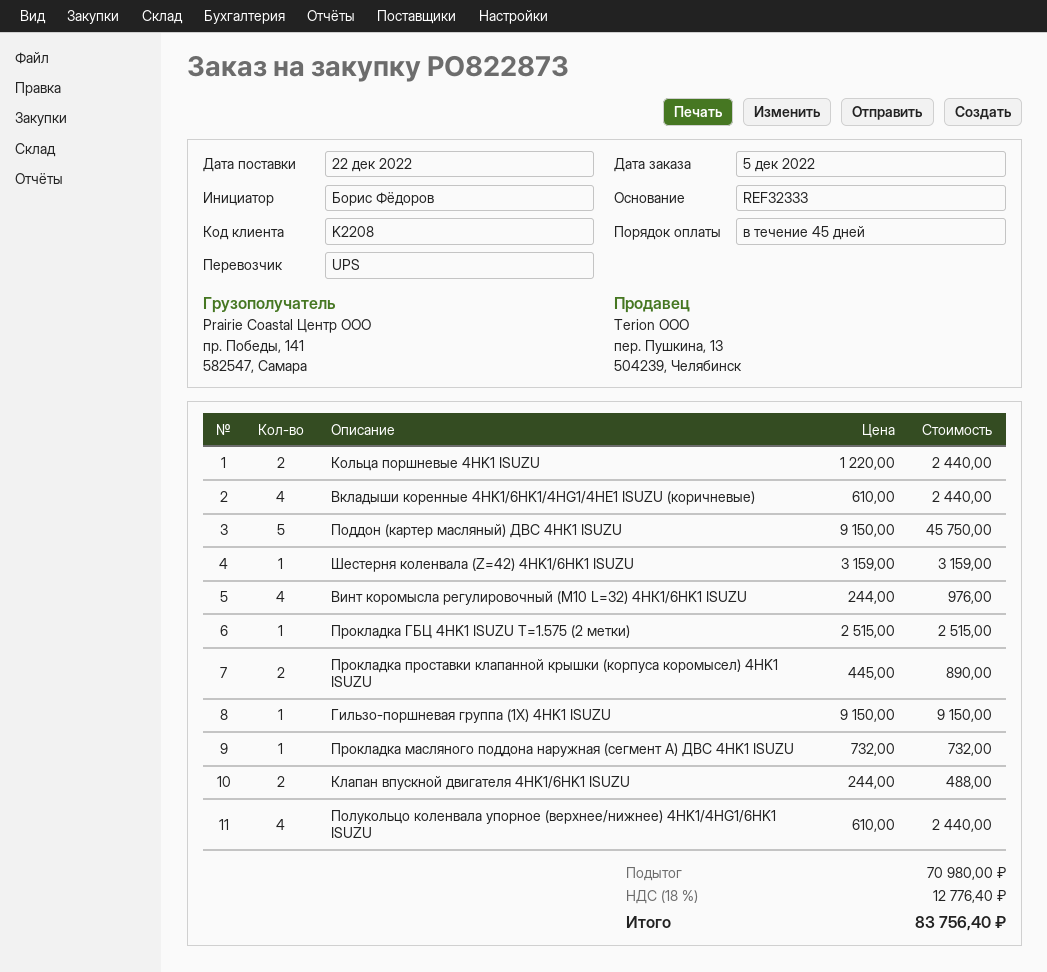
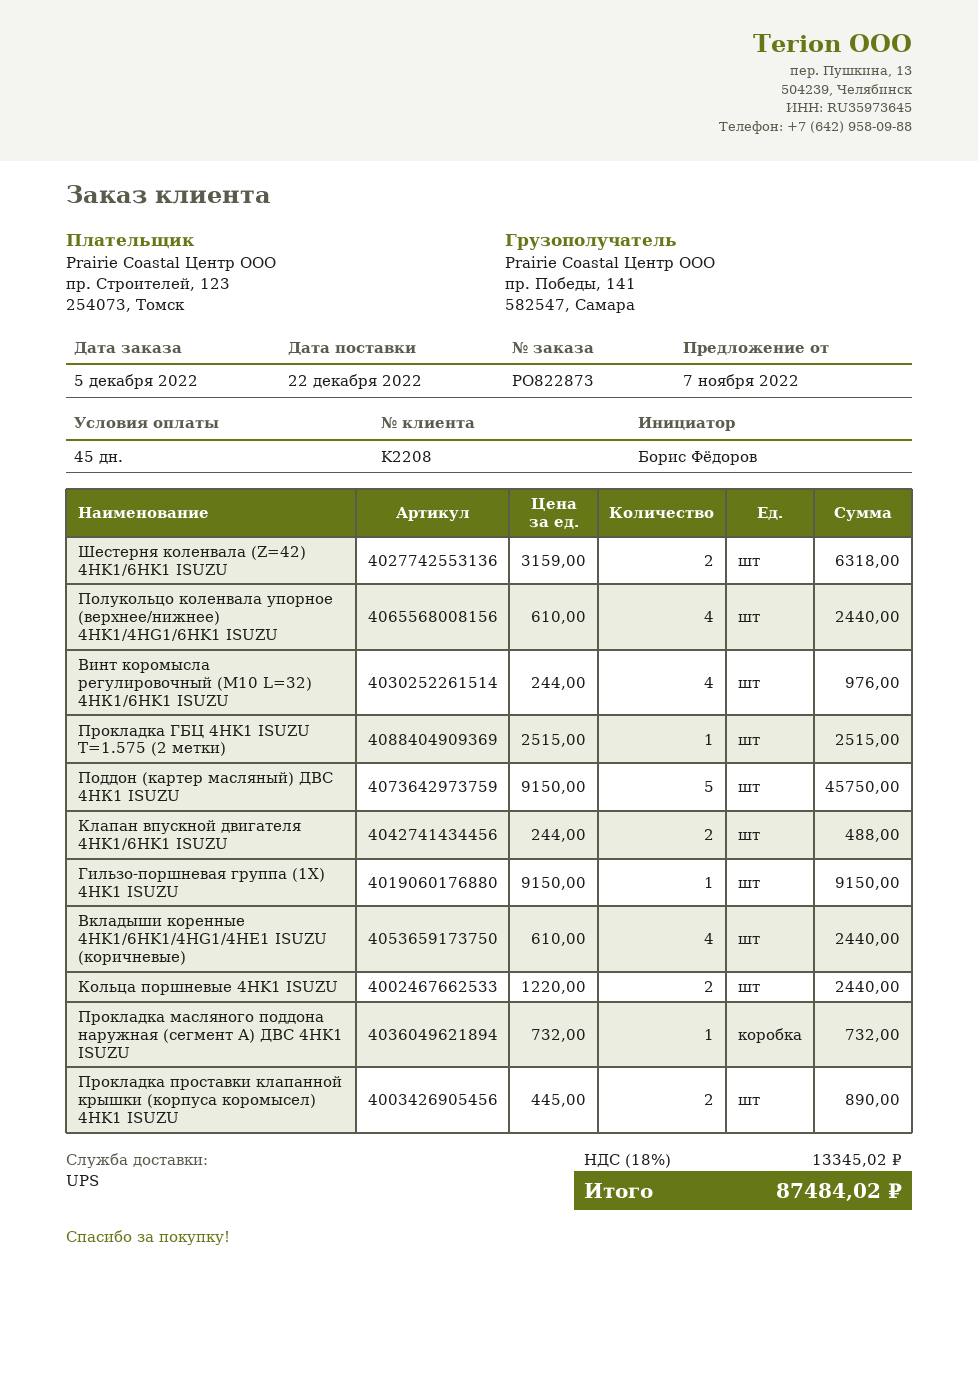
Шестерня коленвала (Z=42) 4HK1/6HK1 ISUZU: 1 x 3159.00 = 3159.00 -> 2 x 3159.00 = 6318.00
tax: 18% = 12776.40 -> 18% = 13345.02
total: 83756.40 -> 87484.02

